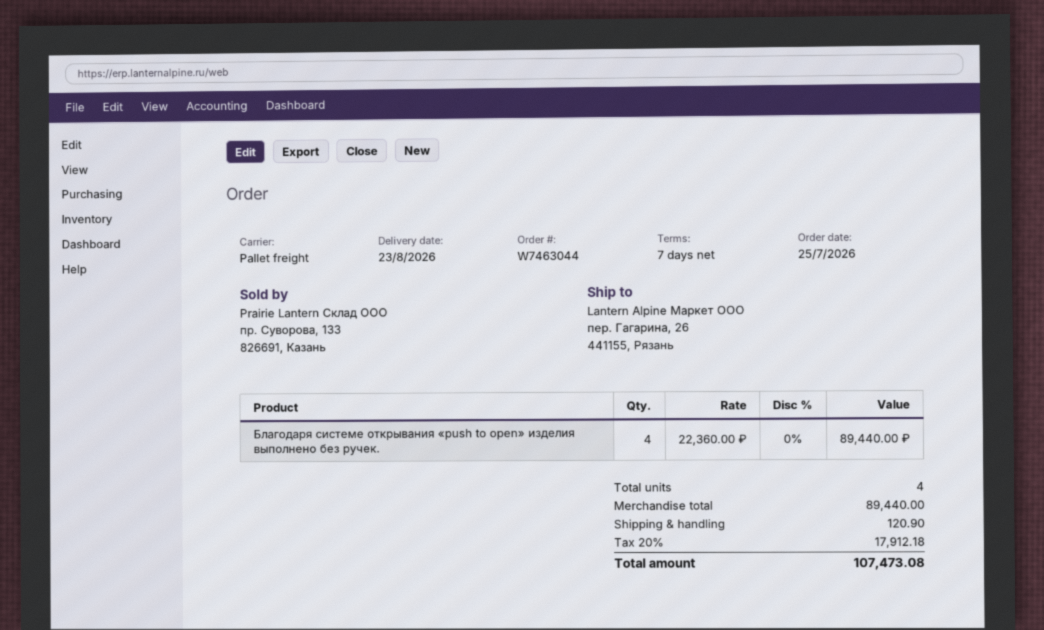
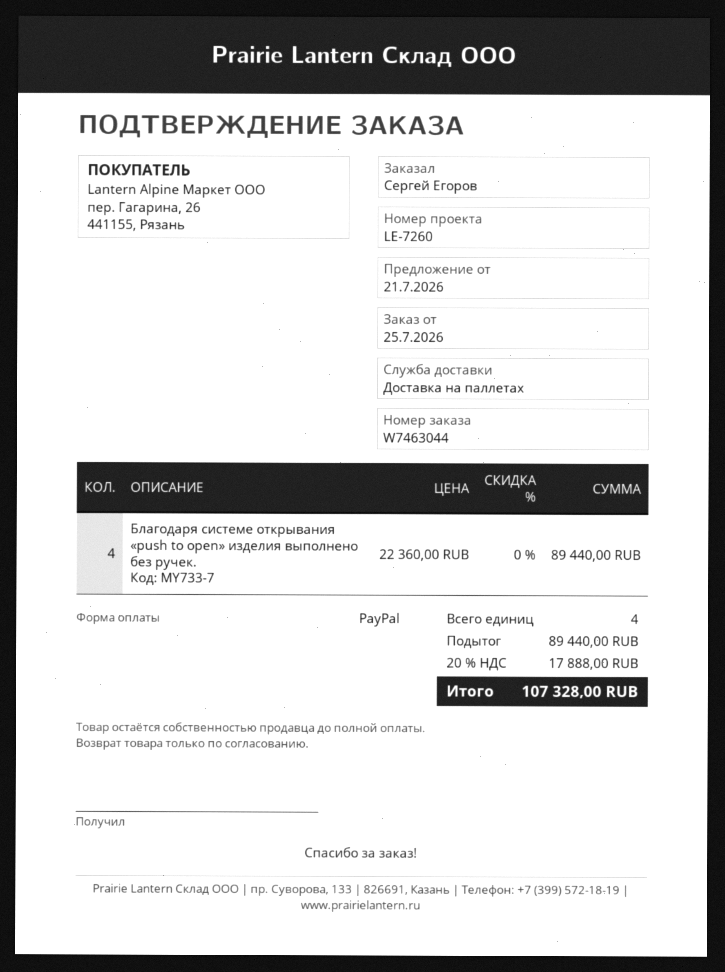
shipping: 120.90 -> none
tax: 20% = 17912.18 -> 20% = 17888.00
total: 107473.08 -> 107328.00

